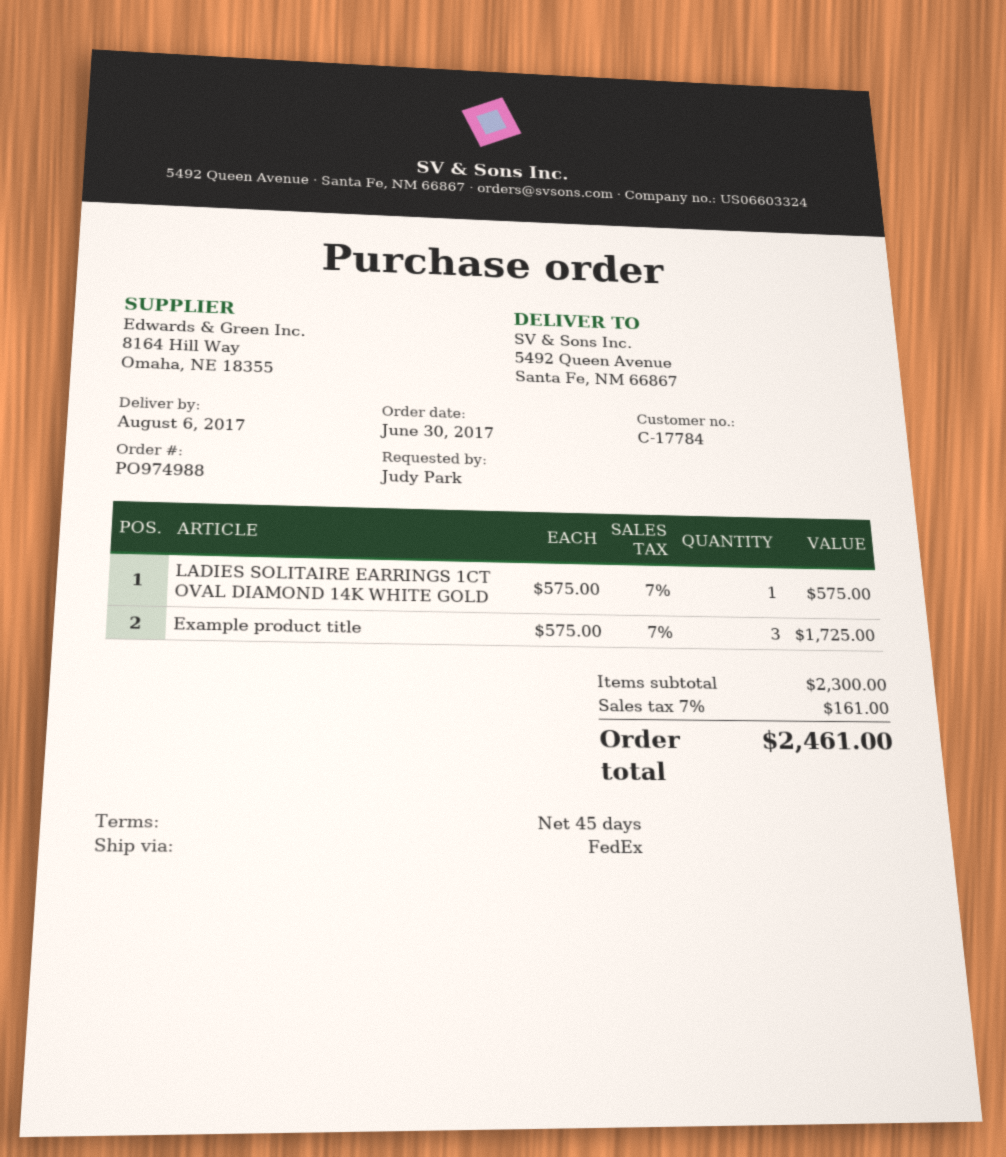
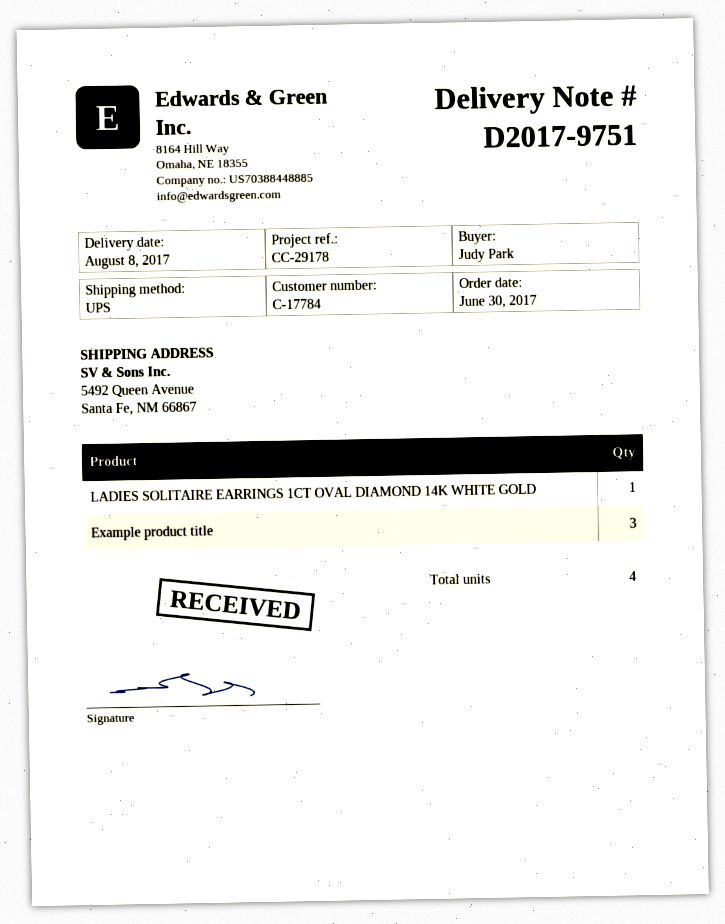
delivery date: 2017-08-06 -> 2017-08-08
shipping method: FedEx -> UPS

